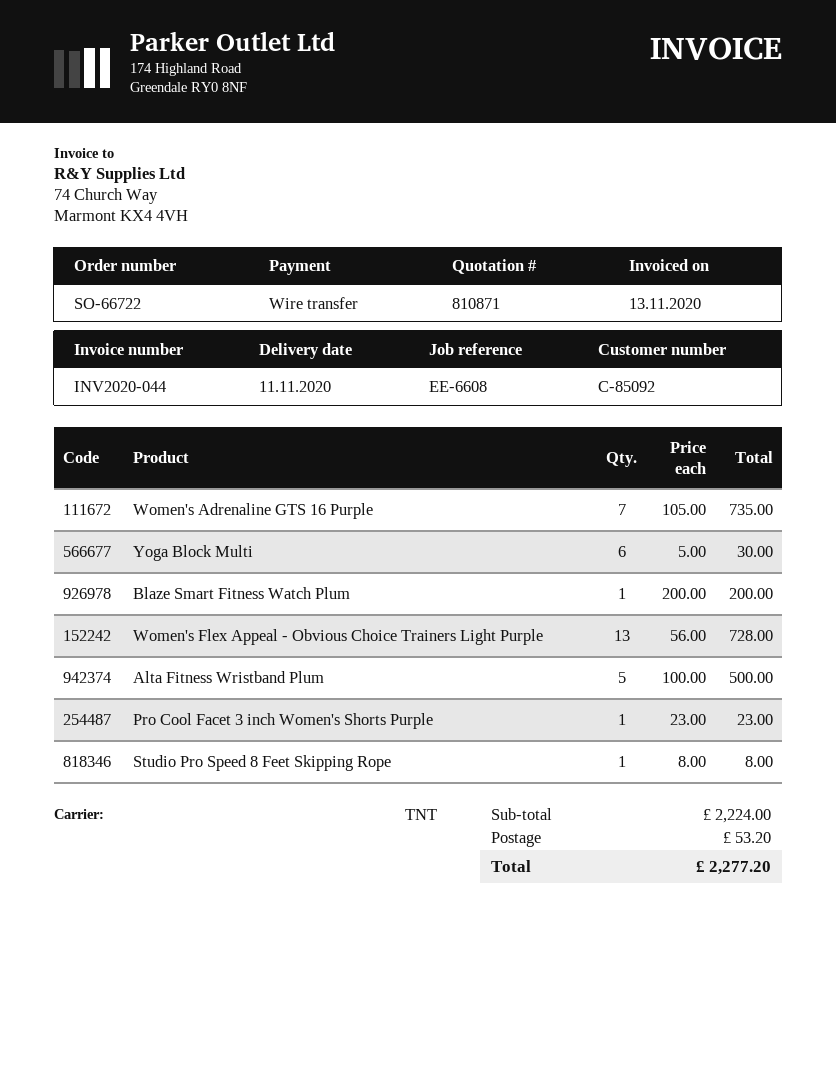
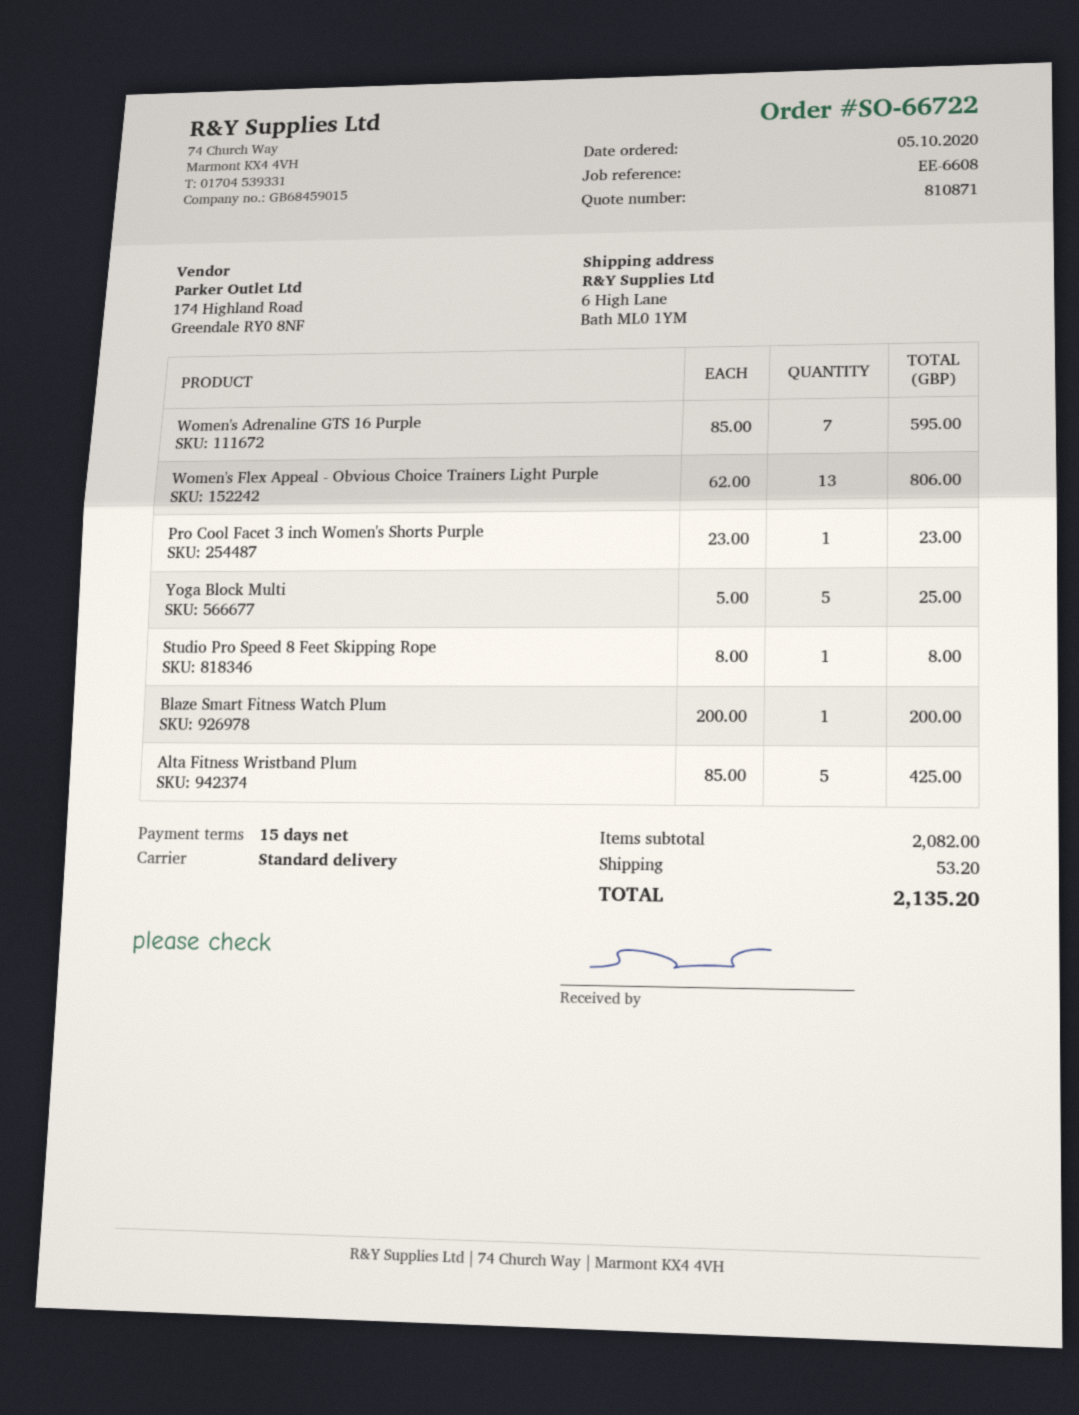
shipping method: TNT -> standard
Women's Adrenaline GTS 16 Purple: 7 x 105.00 = 735.00 -> 7 x 85.00 = 595.00
Yoga Block Multi: 6 x 5.00 = 30.00 -> 5 x 5.00 = 25.00
Women's Flex Appeal - Obvious Choice Trainers Light Purple: 13 x 56.00 = 728.00 -> 13 x 62.00 = 806.00
Alta Fitness Wristband Plum: 5 x 100.00 = 500.00 -> 5 x 85.00 = 425.00
subtotal: 2224.00 -> 2082.00
total: 2277.20 -> 2135.20

